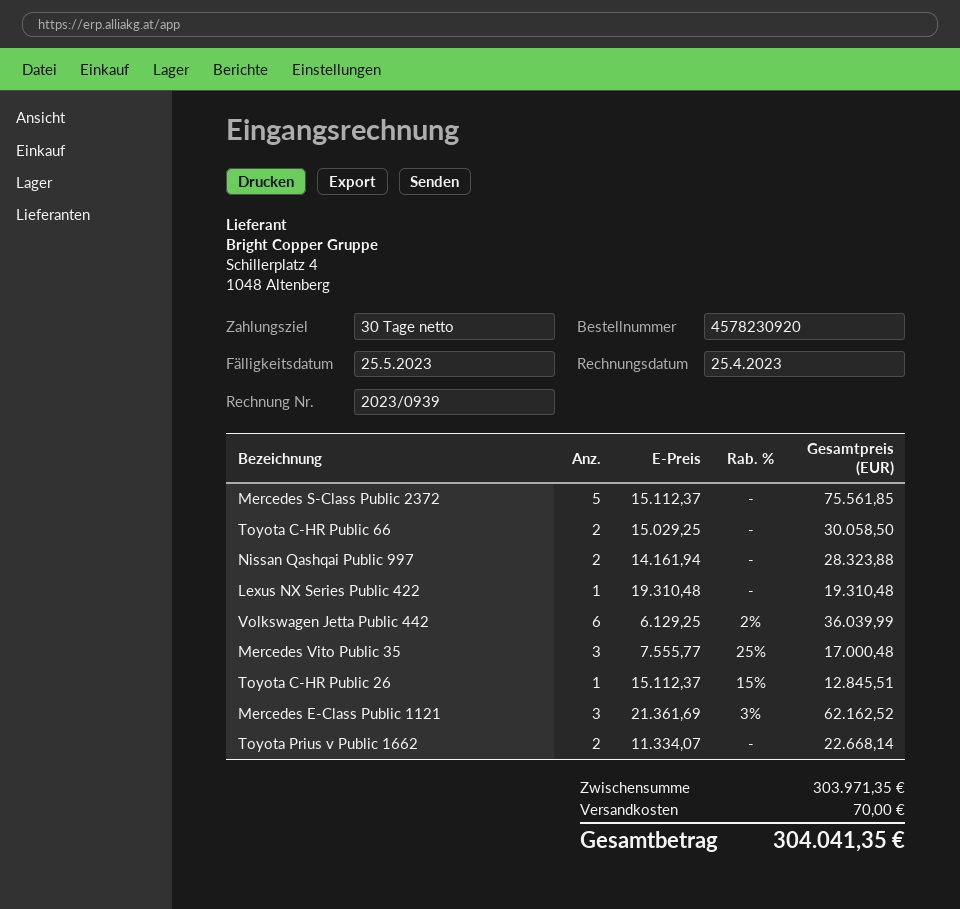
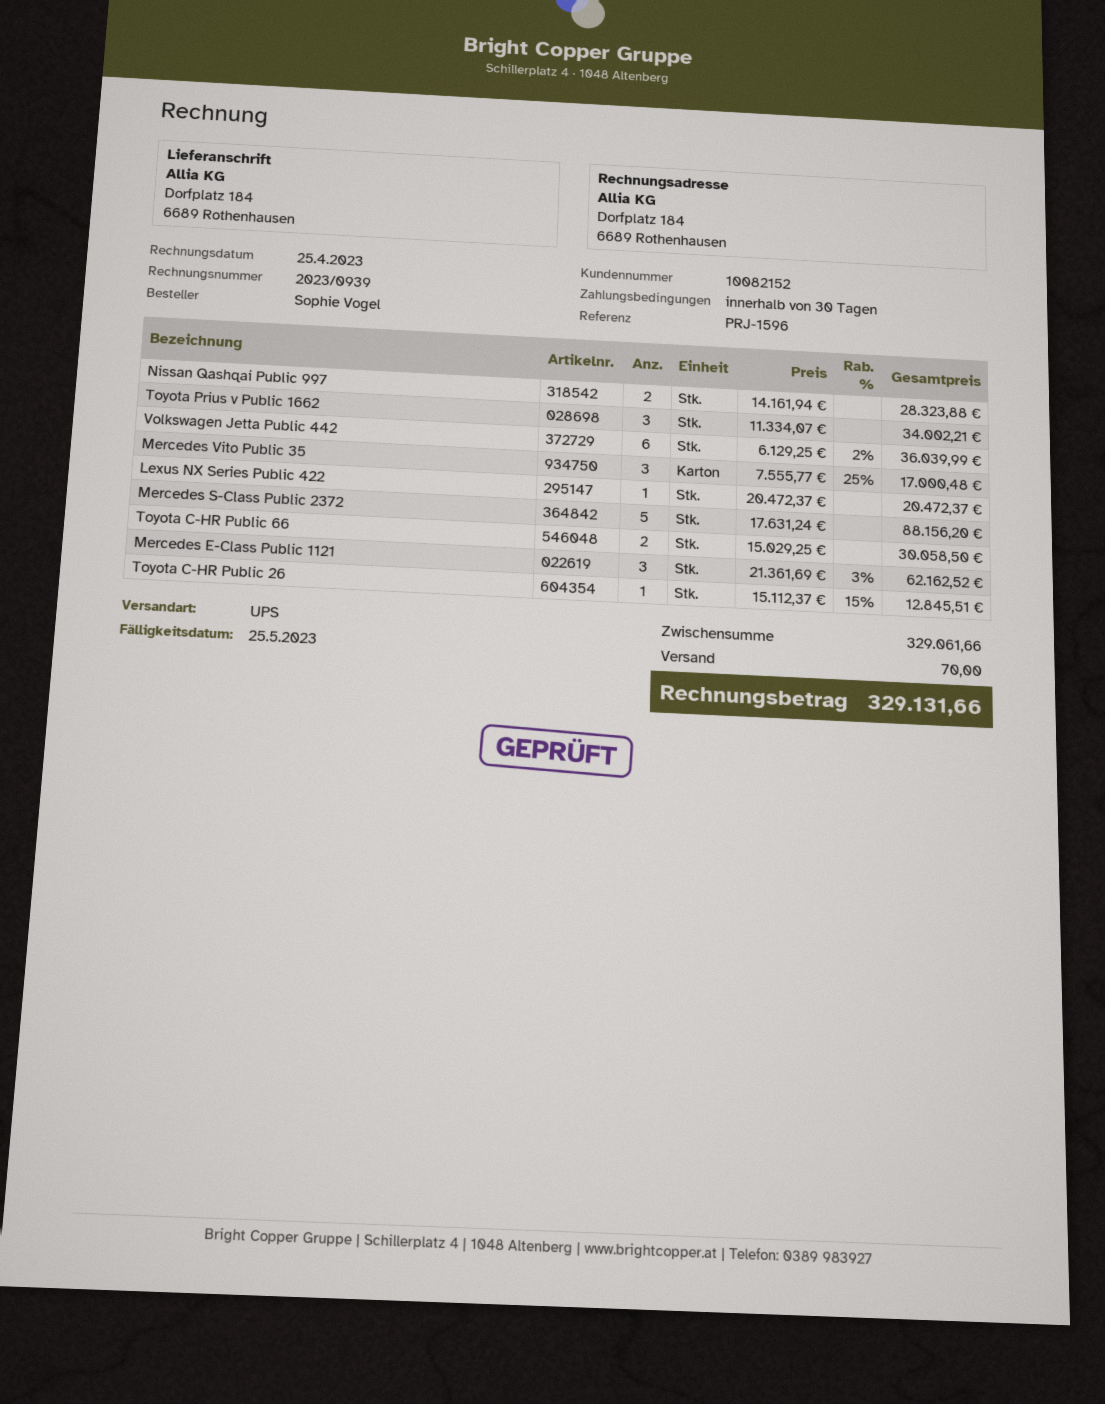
Mercedes S-Class Public 2372: 5 x 15112.37 = 75561.85 -> 5 x 17631.24 = 88156.20
Lexus NX Series Public 422: 1 x 19310.48 = 19310.48 -> 1 x 20472.37 = 20472.37
Toyota Prius v Public 1662: 2 x 11334.07 = 22668.14 -> 3 x 11334.07 = 34002.21
subtotal: 303971.35 -> 329061.66
total: 304041.35 -> 329131.66

